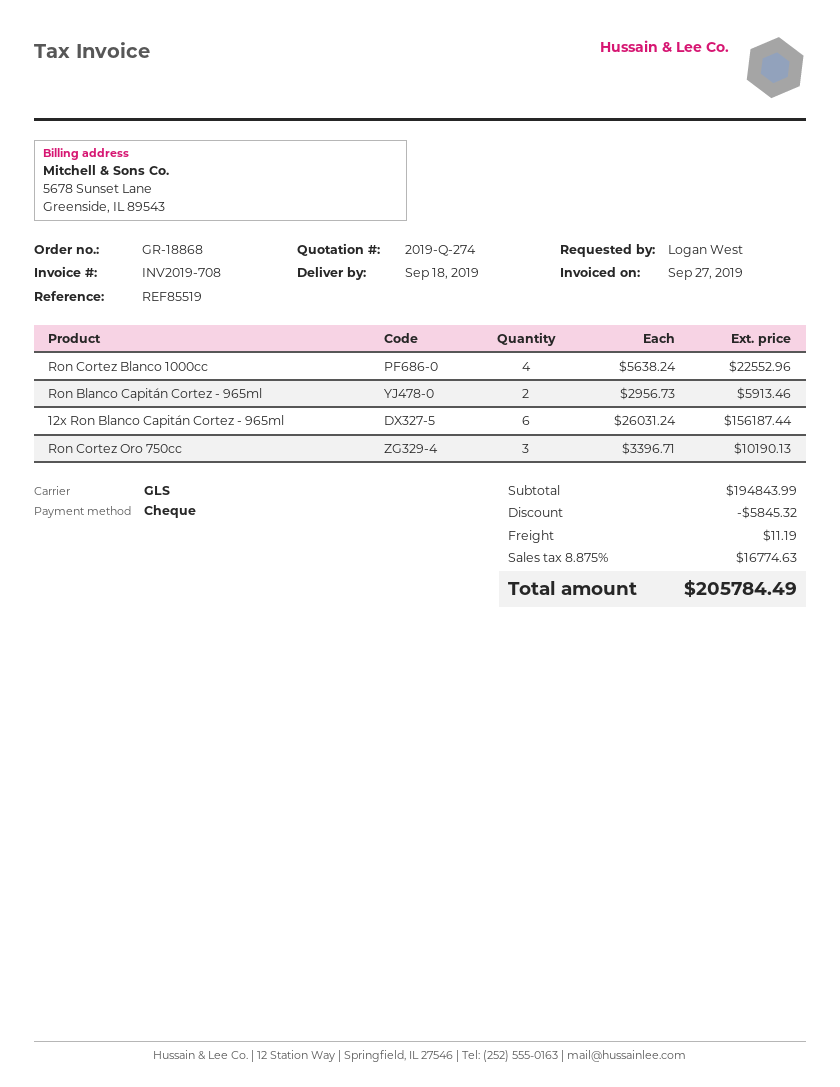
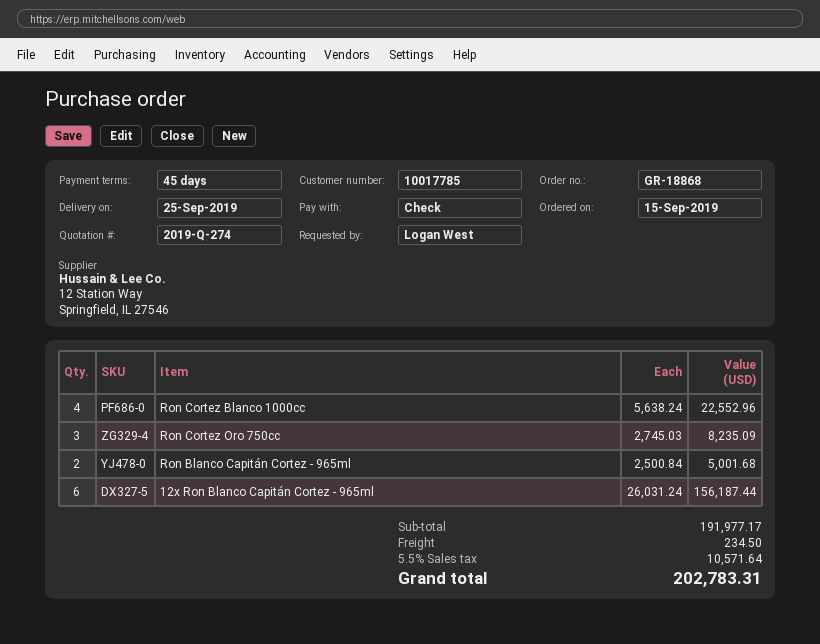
delivery date: 2019-09-18 -> 2019-09-25
Ron Blanco Capitán Cortez - 965ml: 2 x 2956.73 = 5913.46 -> 2 x 2500.84 = 5001.68
Ron Cortez Oro 750cc: 3 x 3396.71 = 10190.13 -> 3 x 2745.03 = 8235.09
subtotal: 194843.99 -> 191977.17
discount: 5845.32 -> none
shipping: 11.19 -> 234.50
tax: 8.875% = 16774.63 -> 5.5% = 10571.64
total: 205784.49 -> 202783.31

